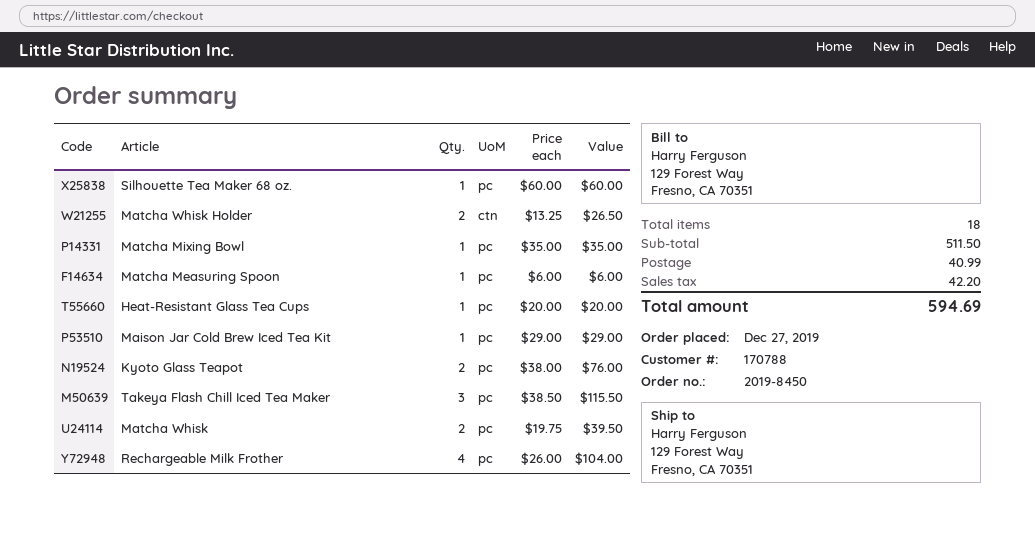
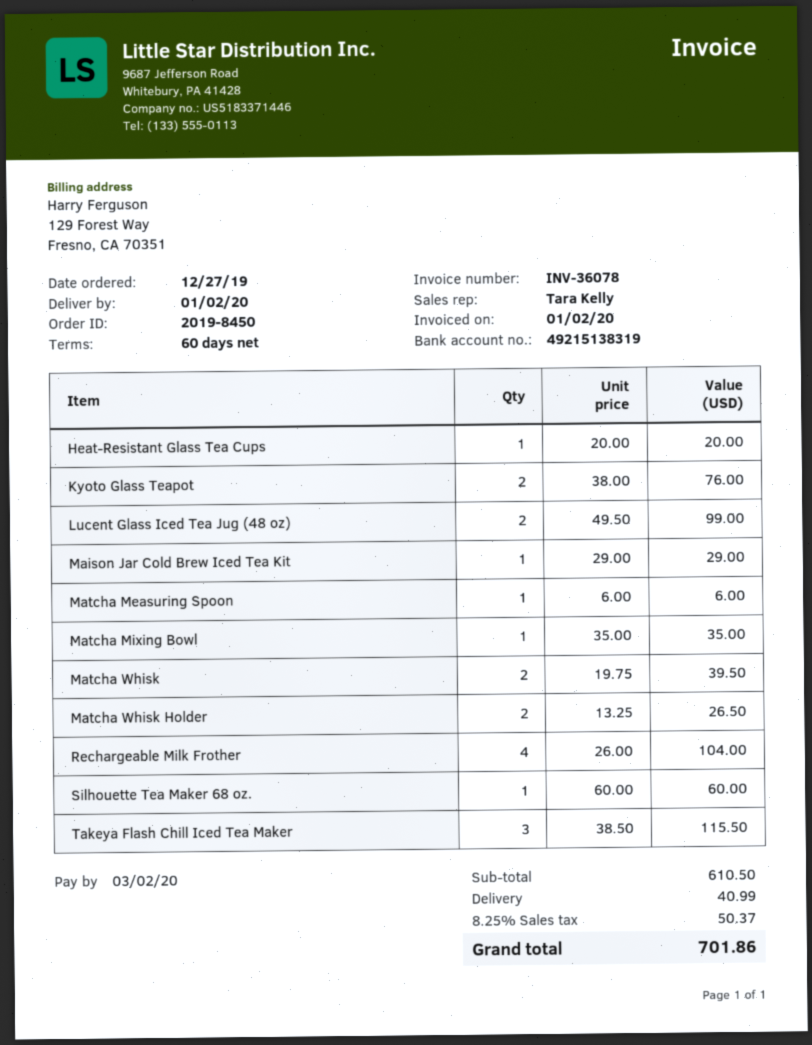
Lucent Glass Iced Tea Jug (48 oz): none -> 2 x 49.50 = 99.00
subtotal: 511.50 -> 610.50
tax: 42.20 -> 50.37
total: 594.69 -> 701.86

